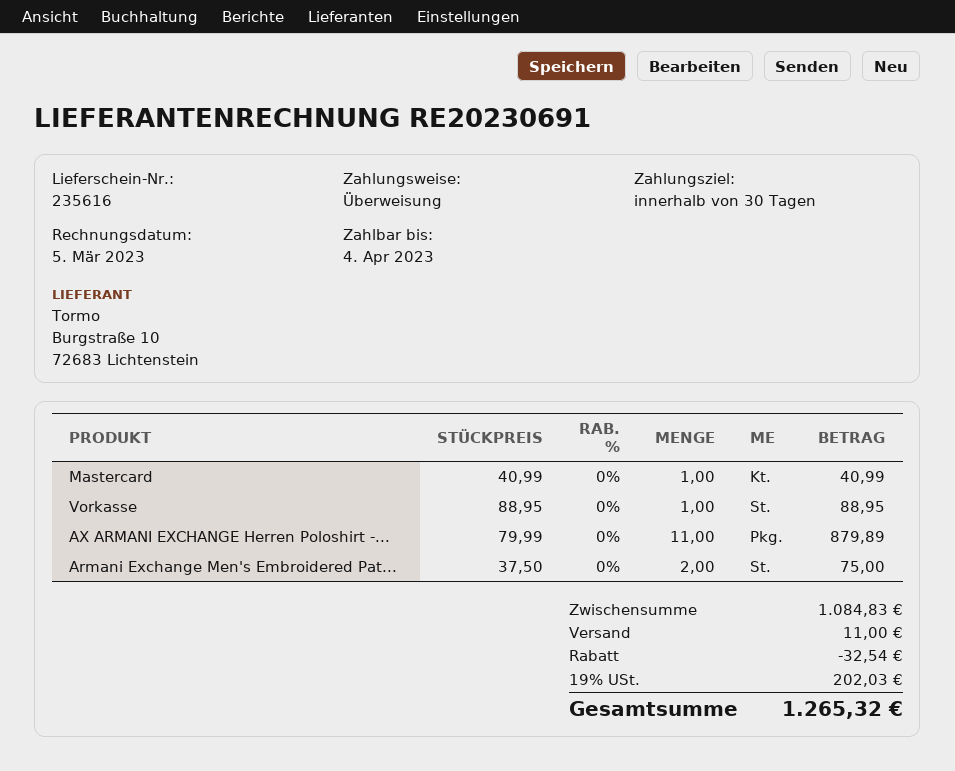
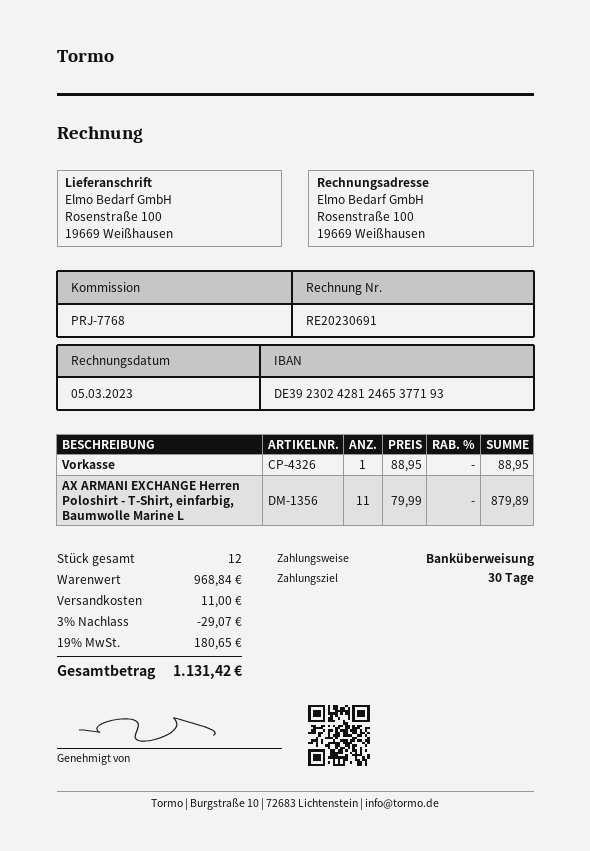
Mastercard: 1 x 40.99 = 40.99 -> none
Armani Exchange Men's Embroidered Pat...: 2 x 37.50 = 75.00 -> none
subtotal: 1084.83 -> 968.84
discount: 32.54 -> 29.07
tax: 19% = 202.03 -> 19% = 180.65
total: 1265.32 -> 1131.42

